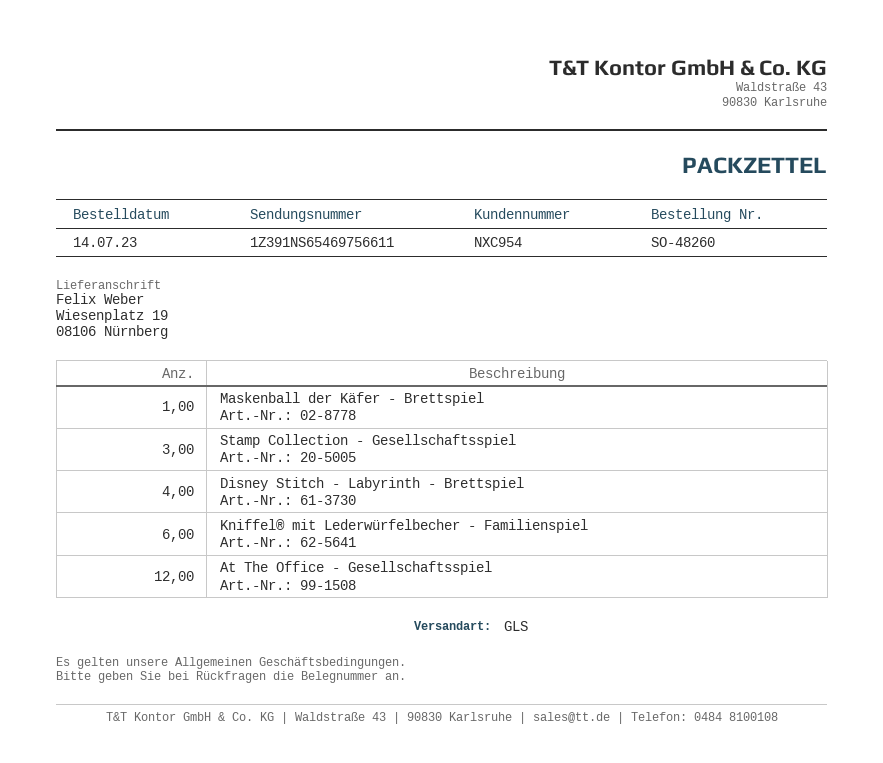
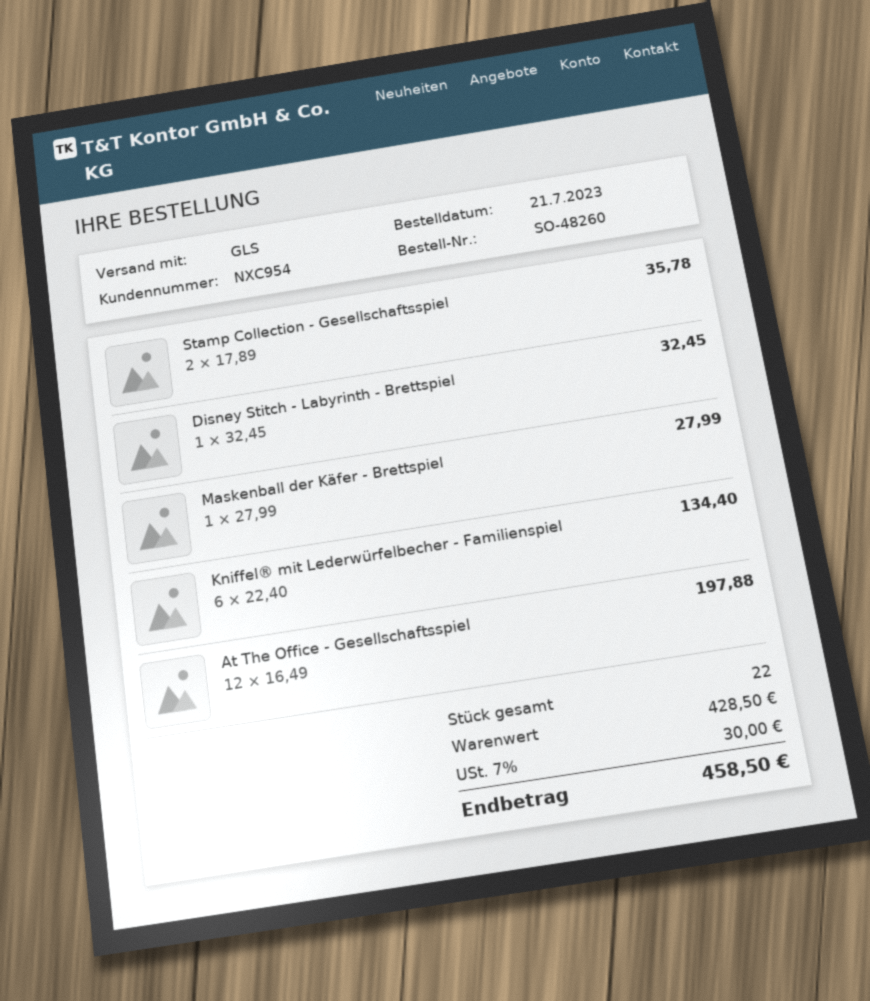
order date: 2023-07-14 -> 2023-07-21
Stamp Collection - Gesellschaftsspiel: 3 -> 2
Disney Stitch - Labyrinth - Brettspiel: 4 -> 1

